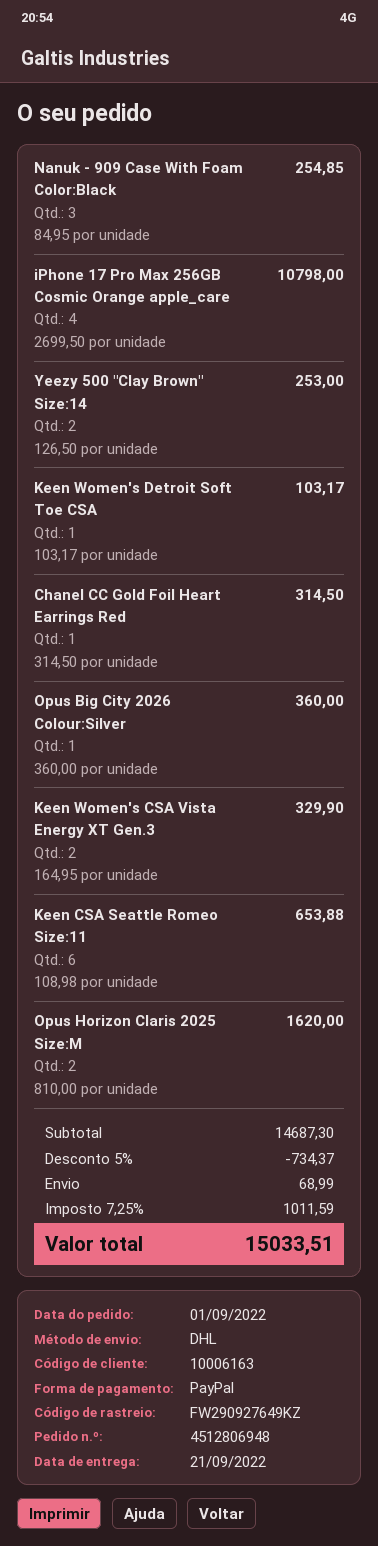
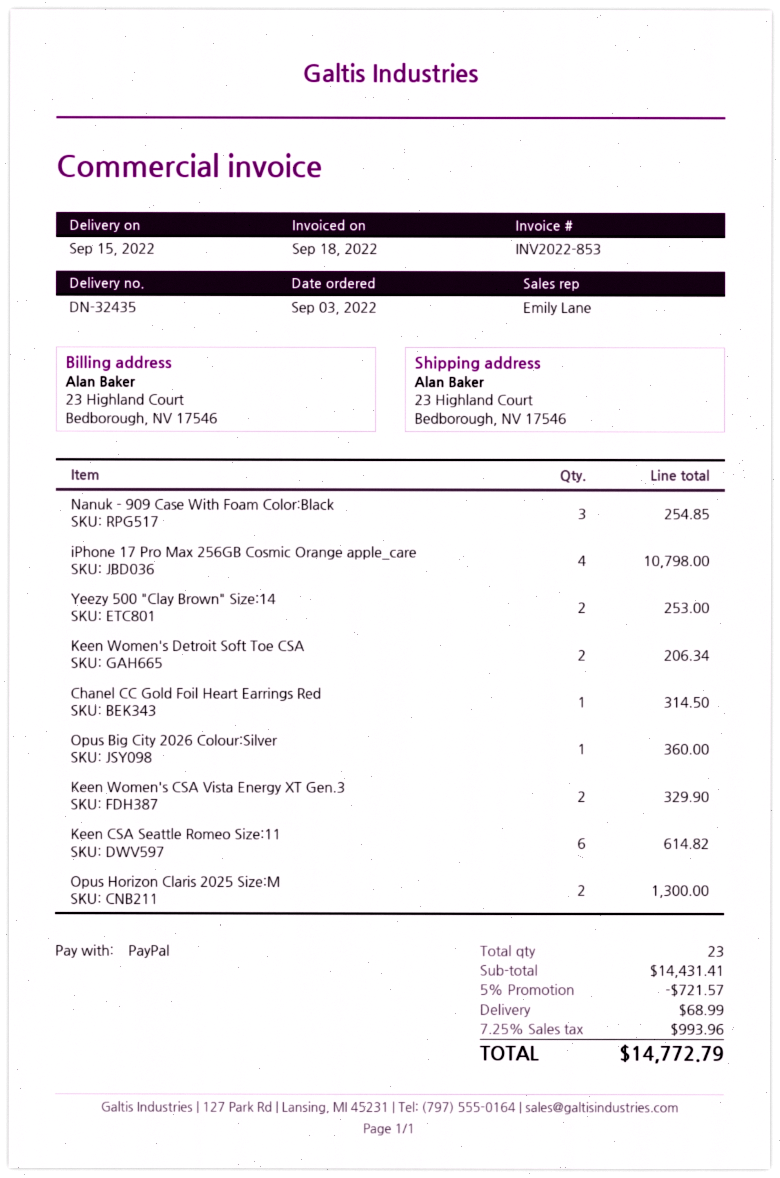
order date: 2022-09-01 -> 2022-09-03
delivery date: 2022-09-21 -> 2022-09-15
Keen Women's Detroit Soft Toe CSA: 1 for 103.17 -> 2 for 206.34
Keen CSA Seattle Romeo Size:11: 6 for 653.88 -> 6 for 614.82
Opus Horizon Claris 2025 Size:M: 2 for 1620.00 -> 2 for 1300.00
subtotal: 14687.30 -> 14431.41
discount: 5% = 734.37 -> 5% = 721.57
tax: 7.25% = 1011.59 -> 7.25% = 993.96
total: 15033.51 -> 14772.79

